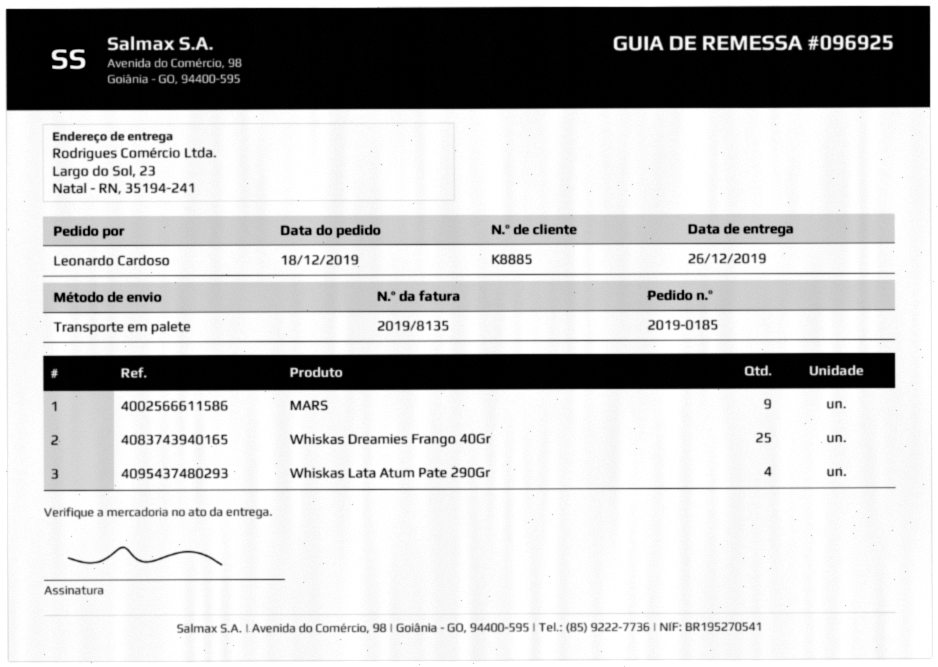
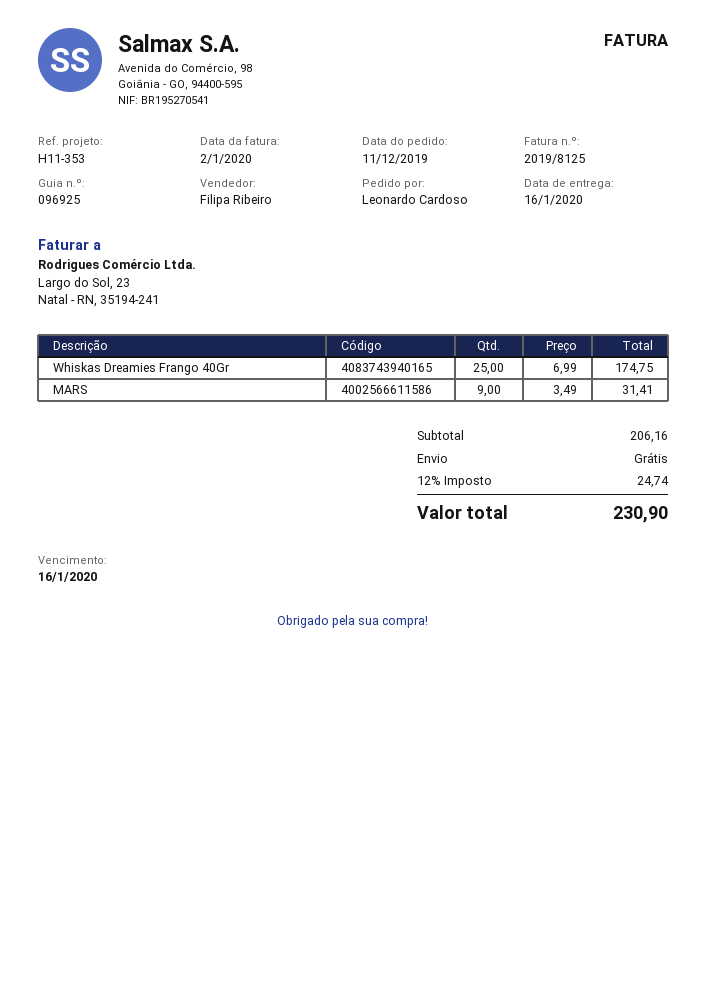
order date: 2019-12-18 -> 2019-12-11
delivery date: 2019-12-26 -> 2020-01-16
invoice number: 2019/8135 -> 2019/8125
Whiskas Lata Atum Pate 290Gr: 4 -> none

